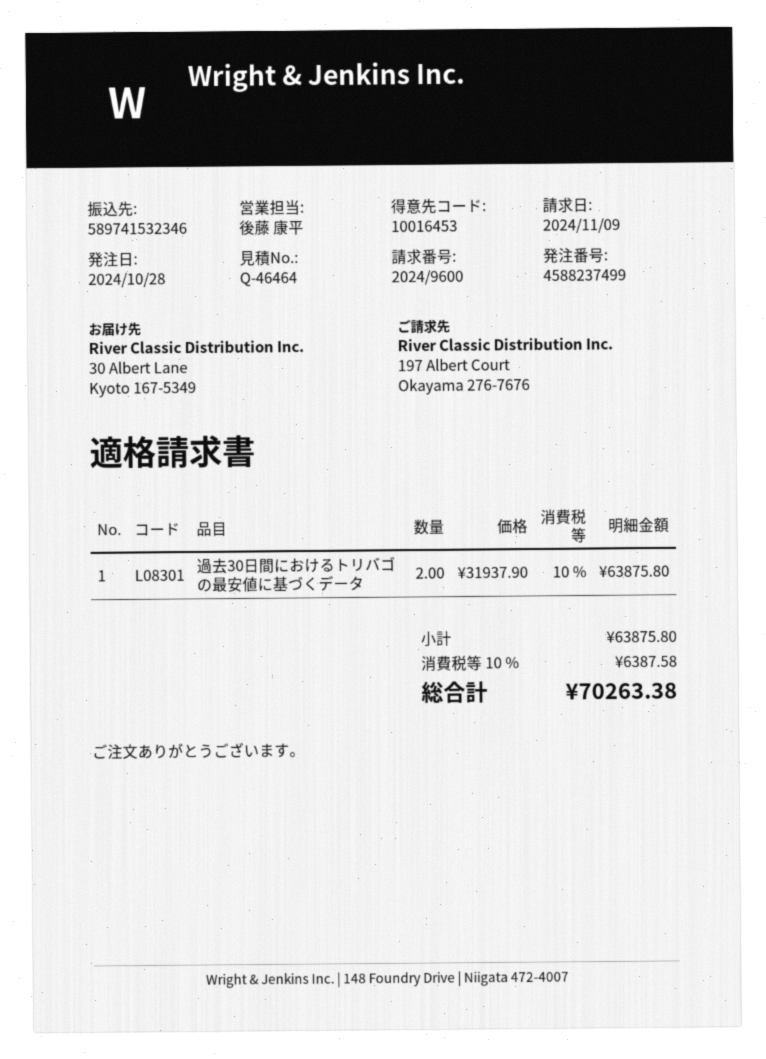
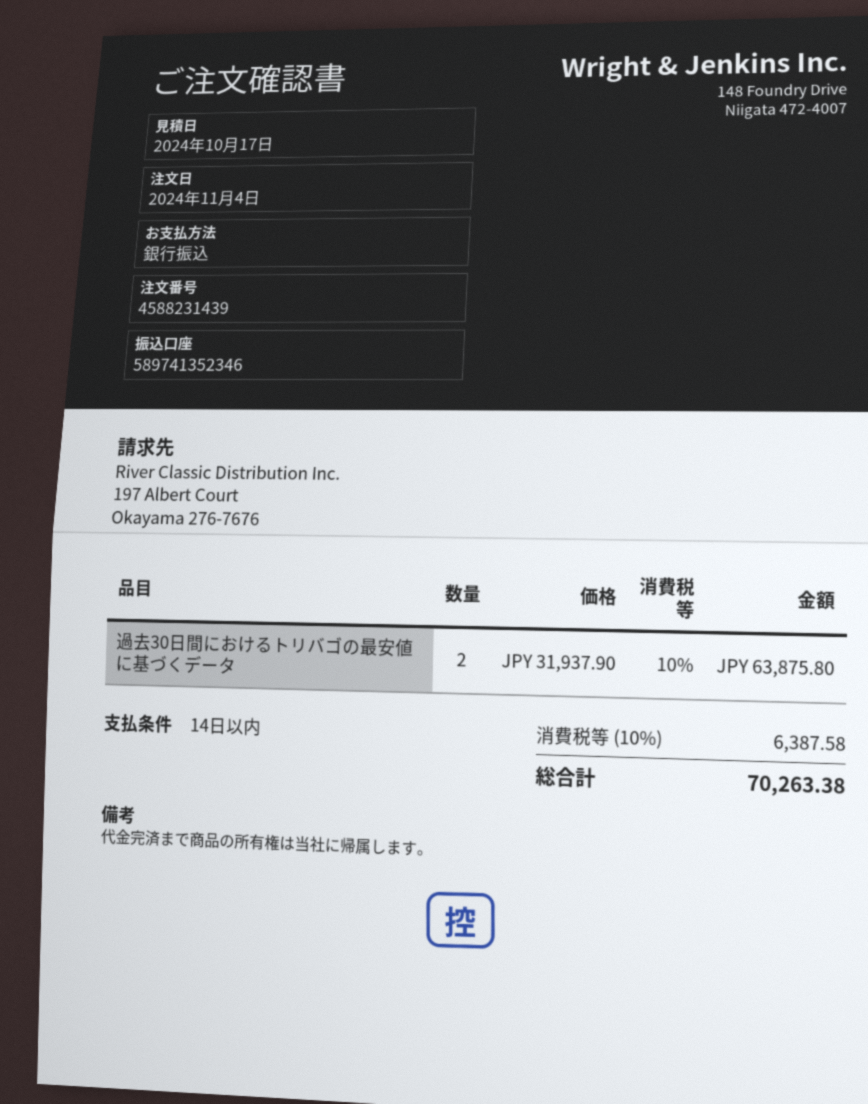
order number: 4588237499 -> 4588231439
order date: 2024-10-28 -> 2024-11-04
bank account: 589741532346 -> 589741352346

